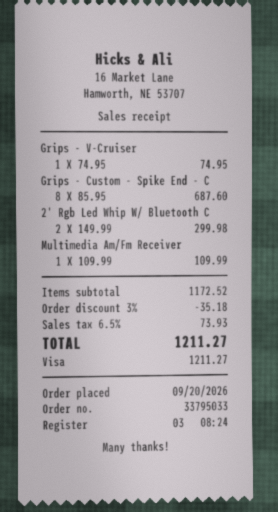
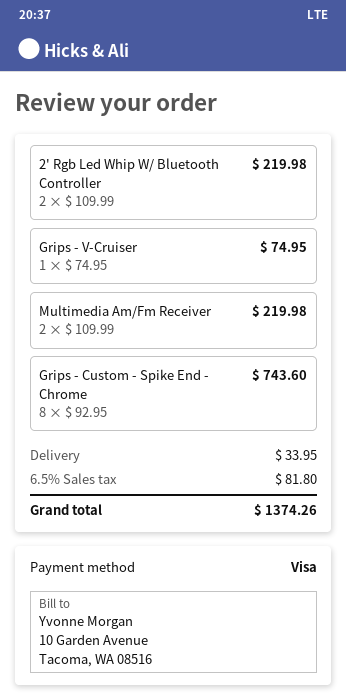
Grips - Custom - Spike End - C: 8 x 85.95 = 687.60 -> 8 x 92.95 = 743.60
2' Rgb Led Whip W/ Bluetooth C: 2 x 149.99 = 299.98 -> 2 x 109.99 = 219.98
Multimedia Am/Fm Receiver: 1 x 109.99 = 109.99 -> 2 x 109.99 = 219.98
discount: 3% = 35.18 -> none
shipping: none -> 33.95
tax: 6.5% = 73.93 -> 6.5% = 81.80
total: 1211.27 -> 1374.26

